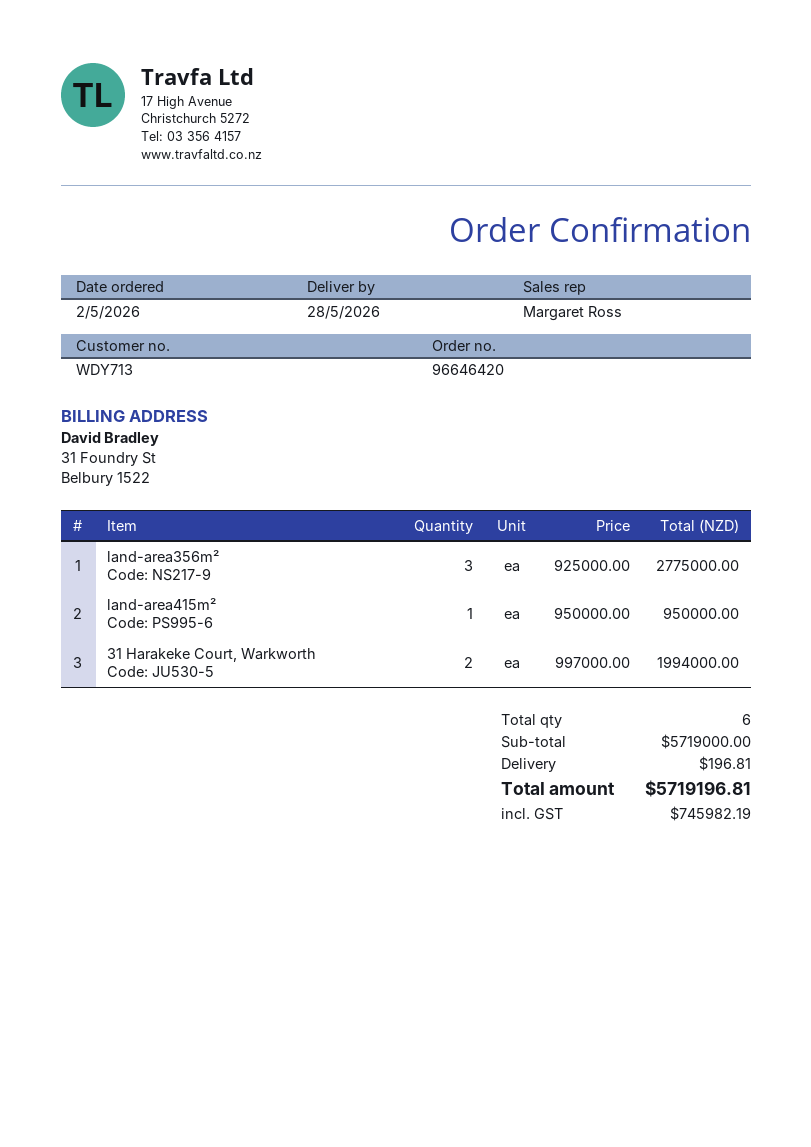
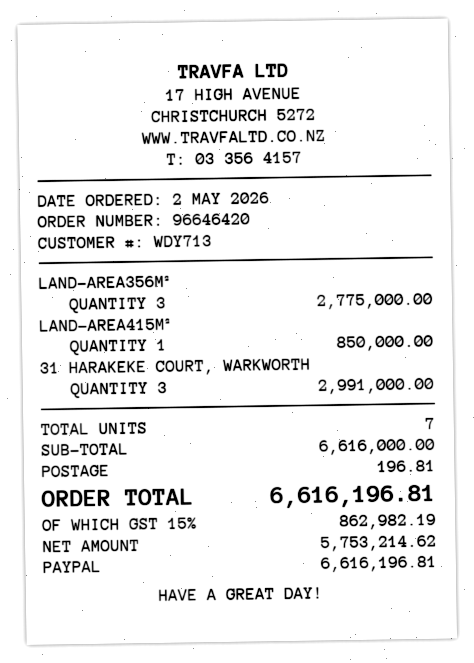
land-area415m²: 1 for 950000.00 -> 1 for 850000.00
31 Harakeke Court, Warkworth: 2 for 1994000.00 -> 3 for 2991000.00
total quantity: 6 -> 7
subtotal: 5719000.00 -> 6616000.00
tax: 745982.19 -> 862982.19
total: 5719196.81 -> 6616196.81

